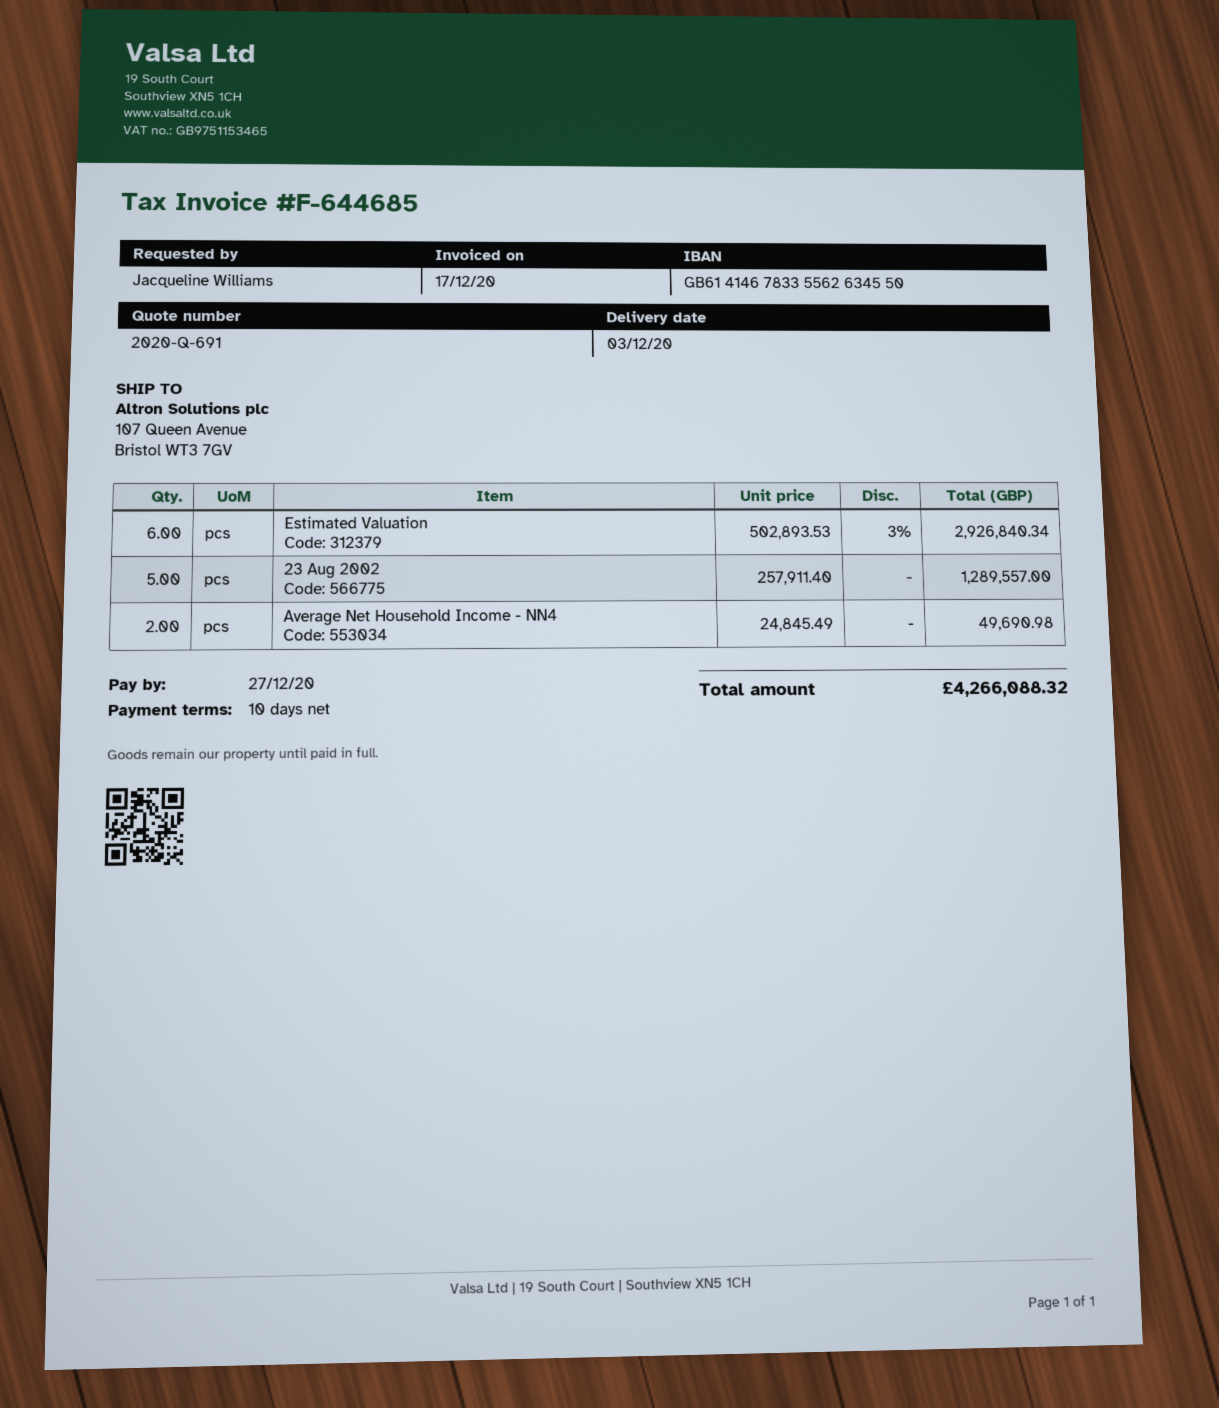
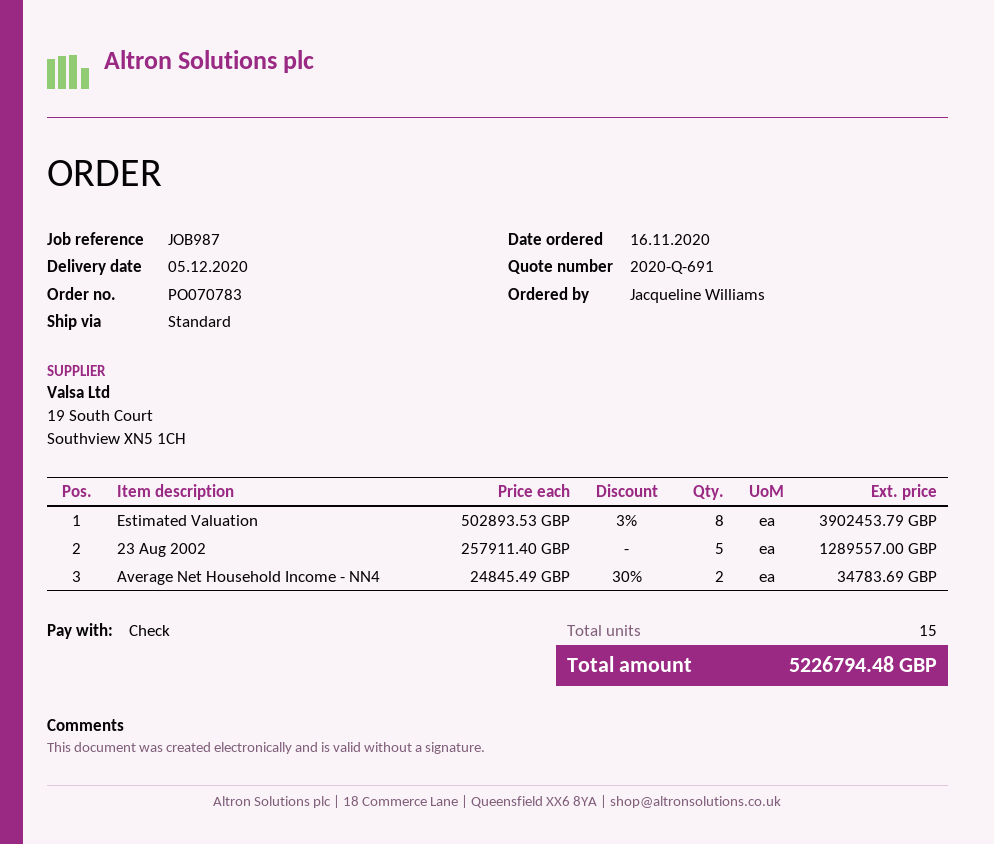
delivery date: 2020-12-03 -> 2020-12-05
Estimated Valuation: 6 x 502893.53 - 3% = 2926840.34 -> 8 x 502893.53 - 3% = 3902453.79
Average Net Household Income - NN4: 2 x 24845.49 = 49690.98 -> 2 x 24845.49 - 30% = 34783.69
total: 4266088.32 -> 5226794.48

